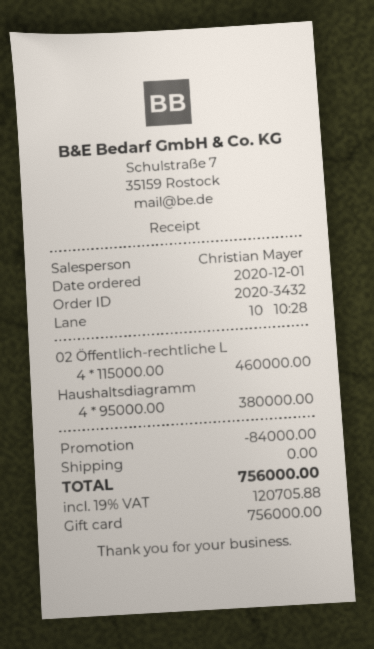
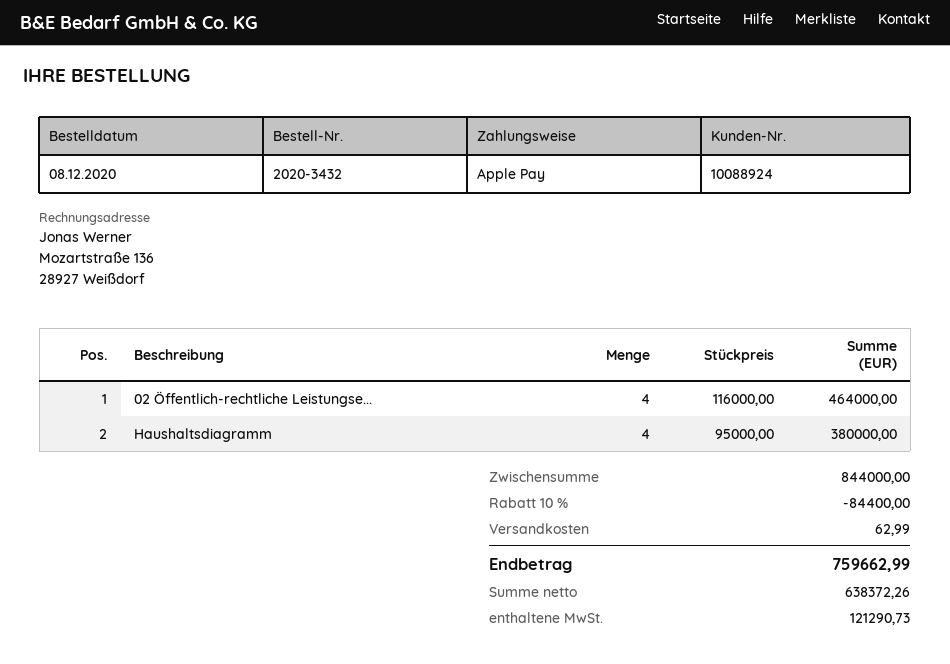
order date: 2020-12-01 -> 2020-12-08
payment method: gift card -> Apple Pay
02 Öffentlich-rechtliche L: 4 x 115000.00 = 460000.00 -> 4 x 116000.00 = 464000.00
discount: 84000.00 -> 84400.00
shipping: 0.00 -> 62.99
tax: 120705.88 -> 121290.73
total: 756000.00 -> 759662.99

